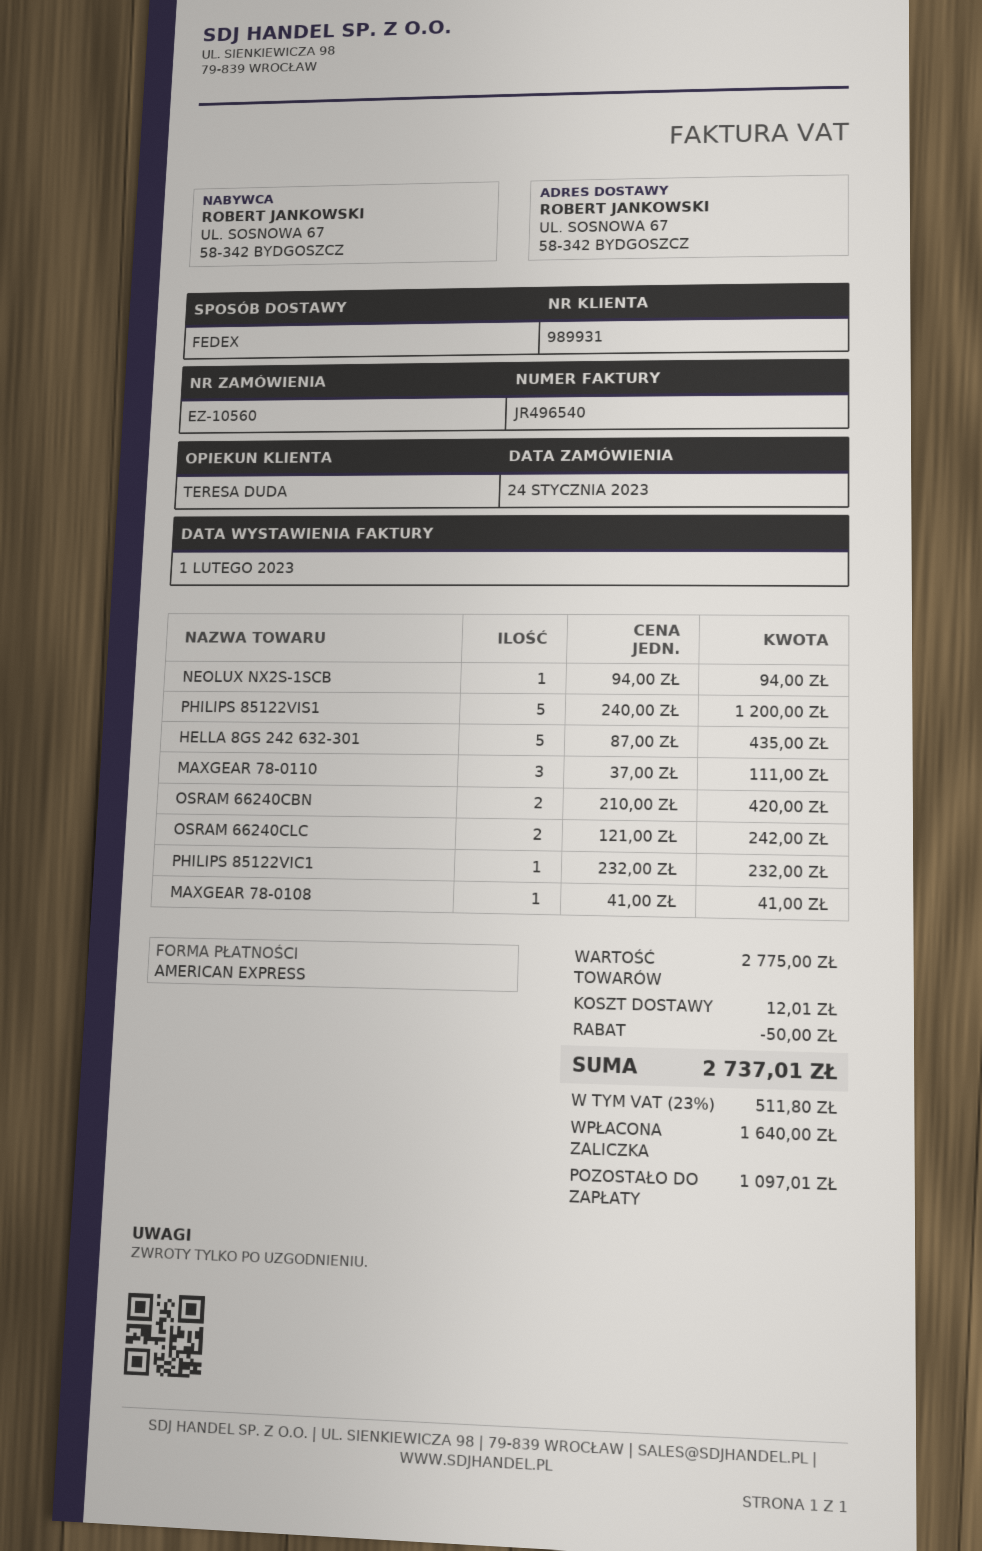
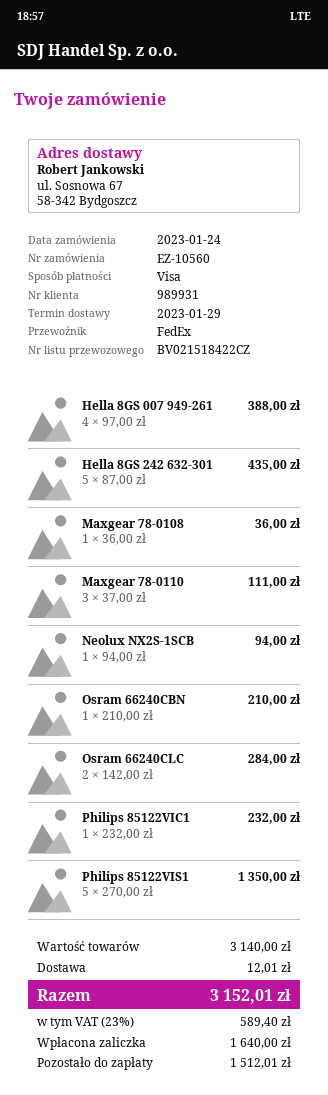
payment method: American Express -> Visa
PHILIPS 85122VIS1: 5 x 240.00 = 1200.00 -> 5 x 270.00 = 1350.00
OSRAM 66240CBN: 2 x 210.00 = 420.00 -> 1 x 210.00 = 210.00
OSRAM 66240CLC: 2 x 121.00 = 242.00 -> 2 x 142.00 = 284.00
MAXGEAR 78-0108: 1 x 41.00 = 41.00 -> 1 x 36.00 = 36.00
Hella 8GS 007 949-261: none -> 4 x 97.00 = 388.00
subtotal: 2775.00 -> 3140.00
discount: 50.00 -> none
tax: 23% = 511.80 -> 23% = 589.40
total: 2737.01 -> 3152.01
balance: 1097.01 -> 1512.01

